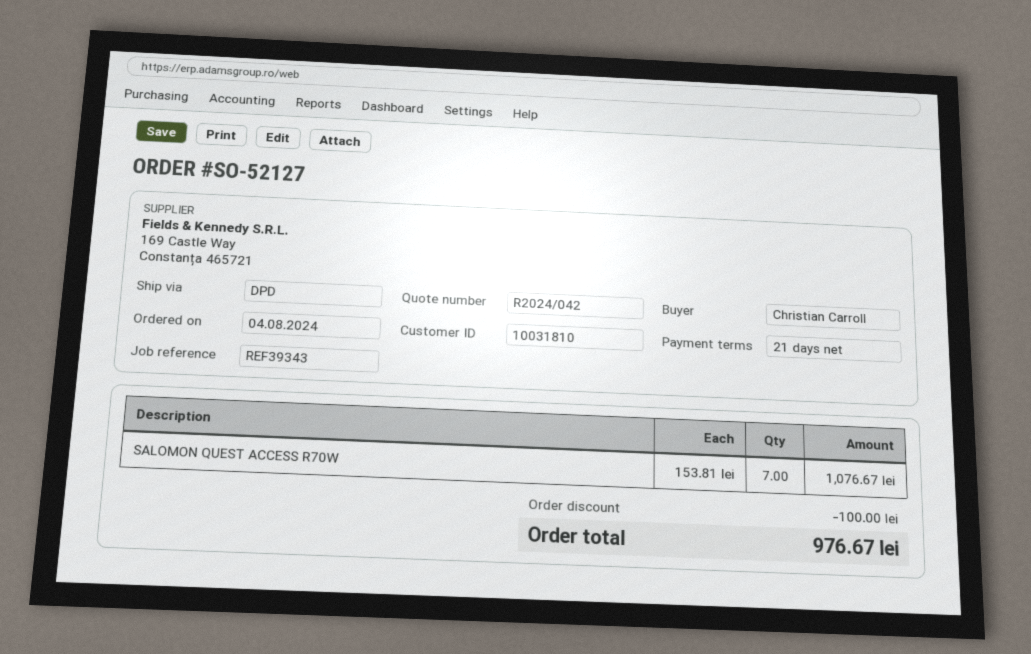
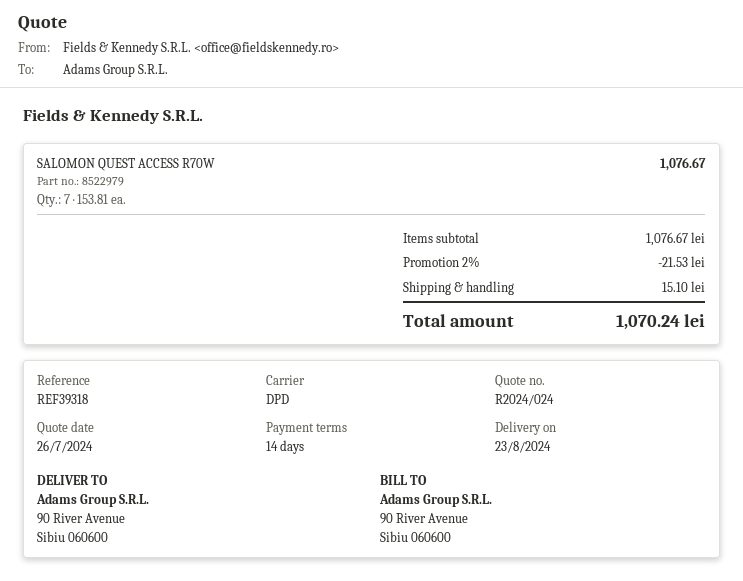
quote number: R2024/042 -> R2024/024
payment terms: 21 days -> 14 days
reference: REF39343 -> REF39318
discount: 100.00 -> 21.53
shipping: none -> 15.10
total: 976.67 -> 1070.24

